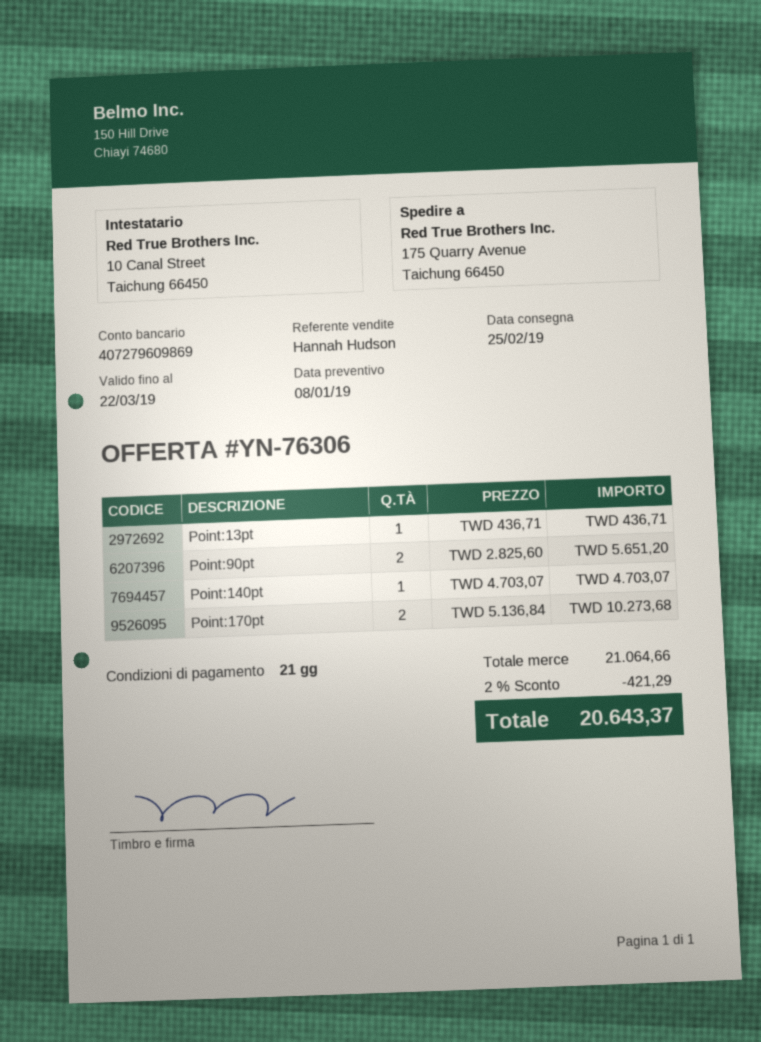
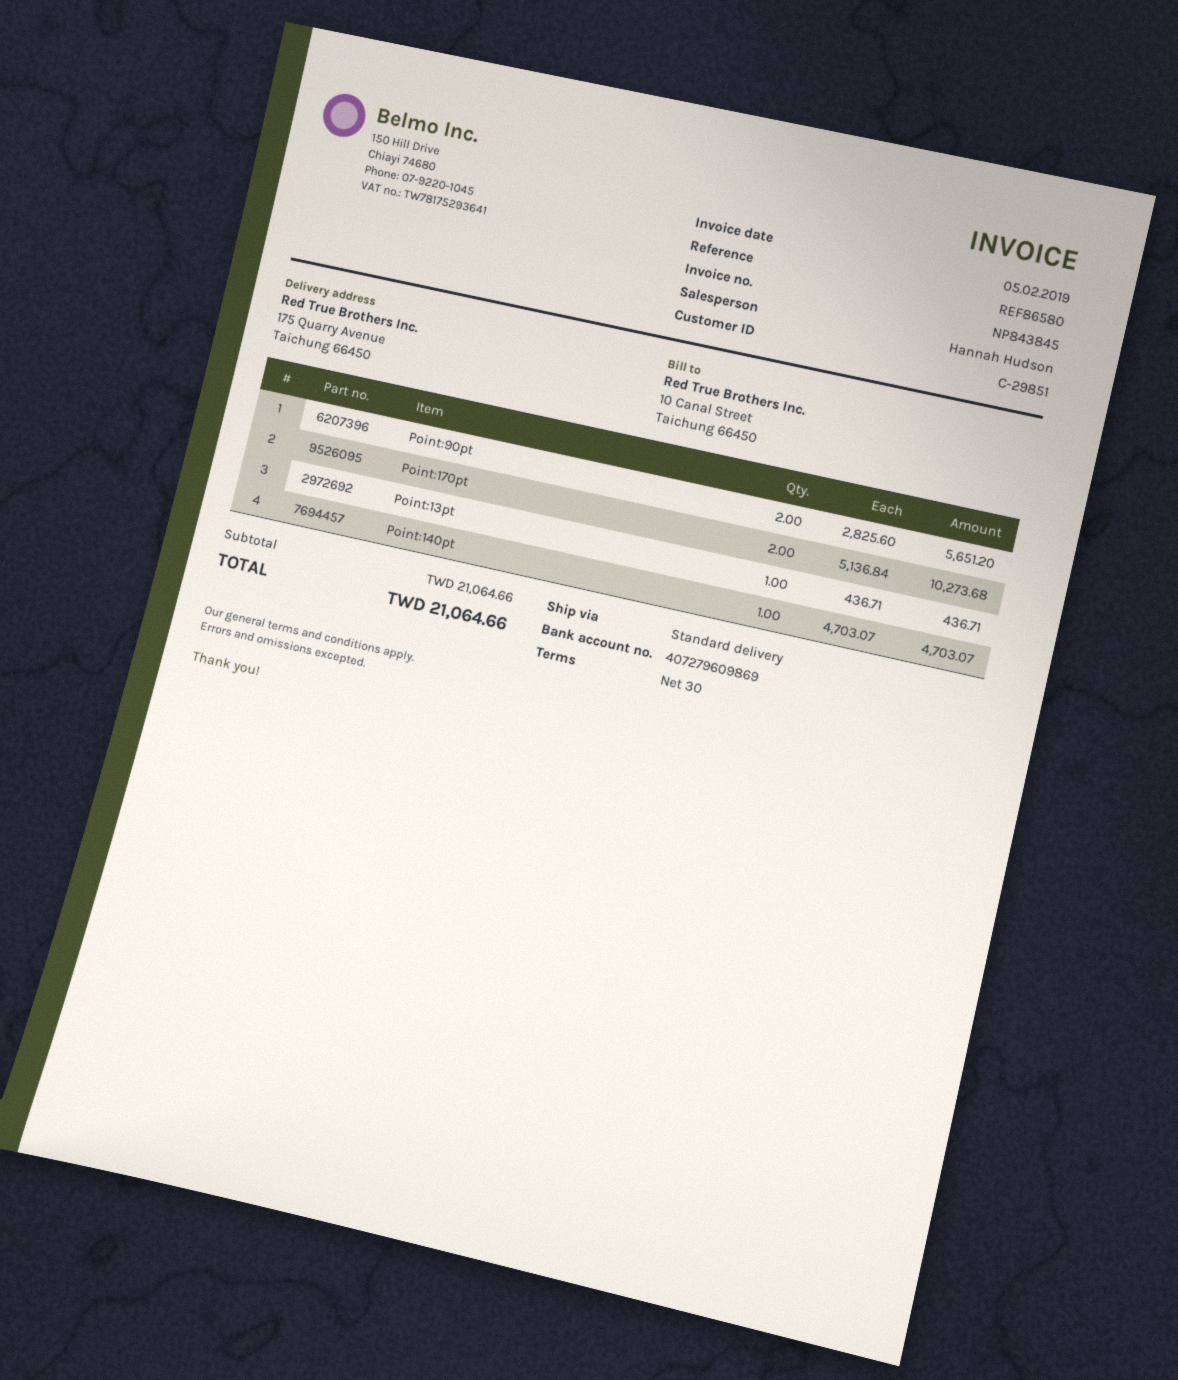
payment terms: 21 days -> 30 days
discount: 2% = 421.29 -> none
total: 20643.37 -> 21064.66

